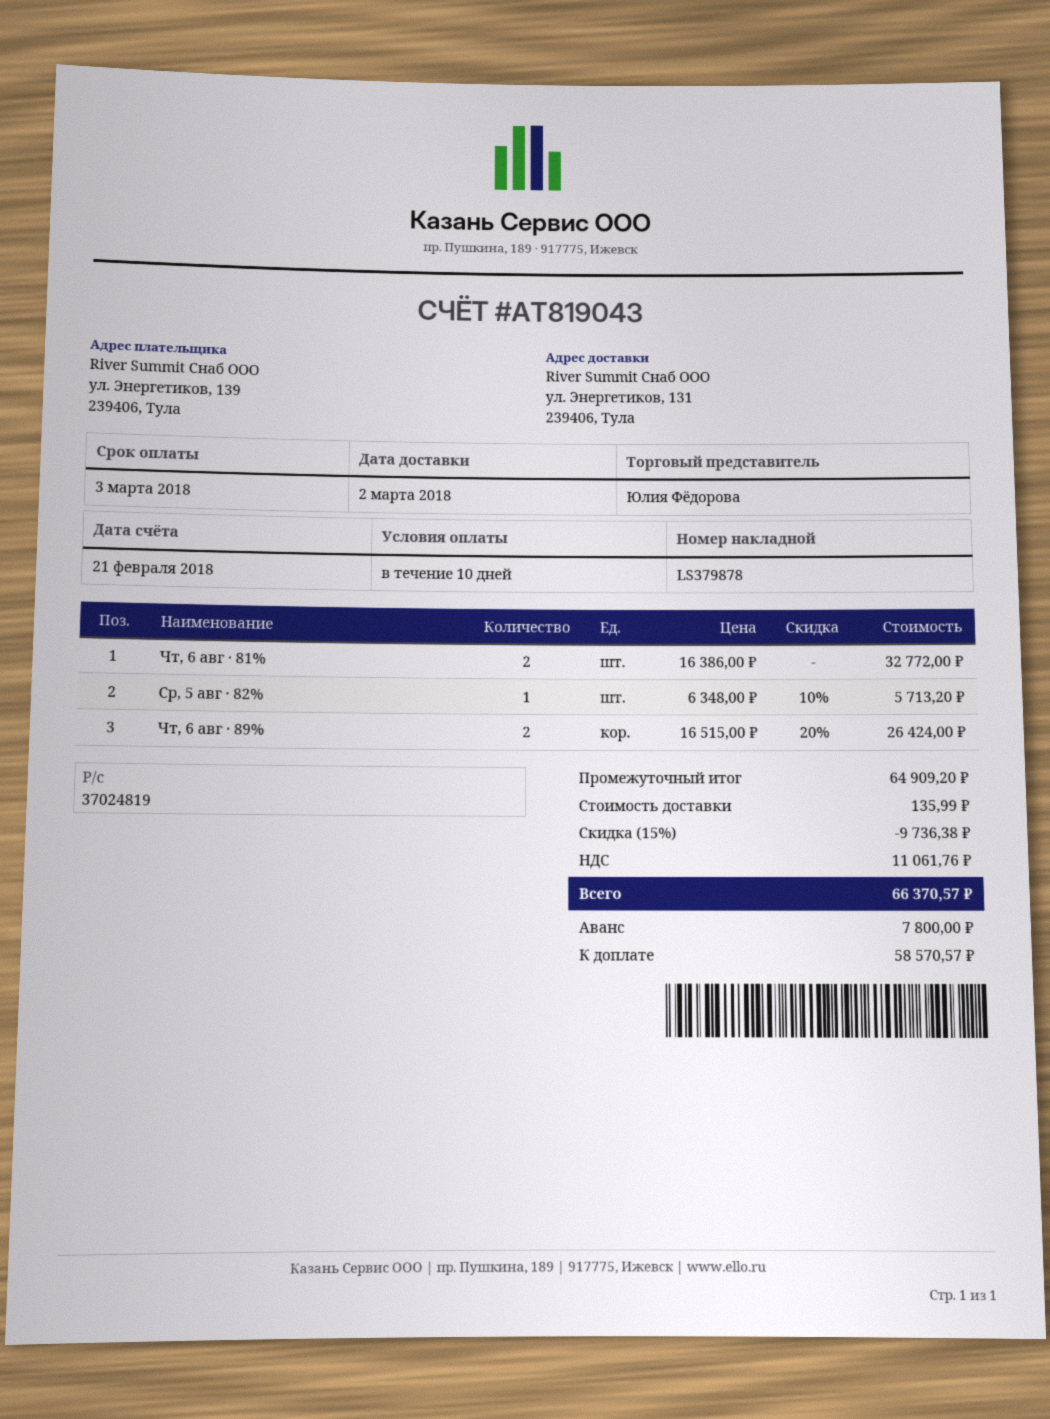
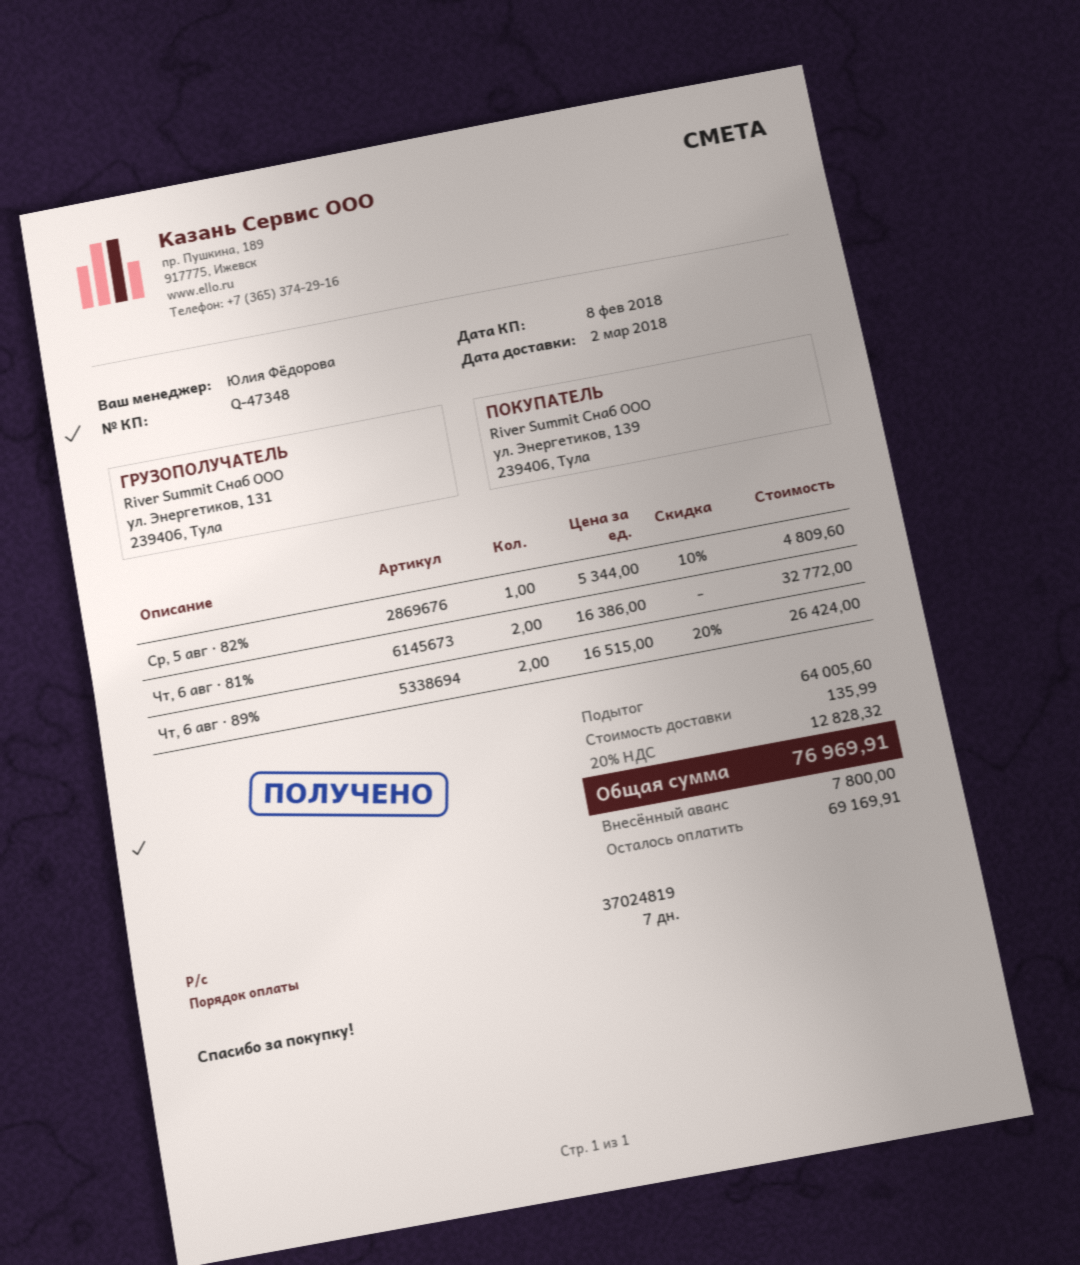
payment terms: 10 days -> 7 days
Ср, 5 авг · 82%: 1 x 6348.00 - 10% = 5713.20 -> 1 x 5344.00 - 10% = 4809.60
subtotal: 64909.20 -> 64005.60
discount: 15% = 9736.38 -> none
tax: 11061.76 -> 12828.32
total: 66370.57 -> 76969.91
balance: 58570.57 -> 69169.91

